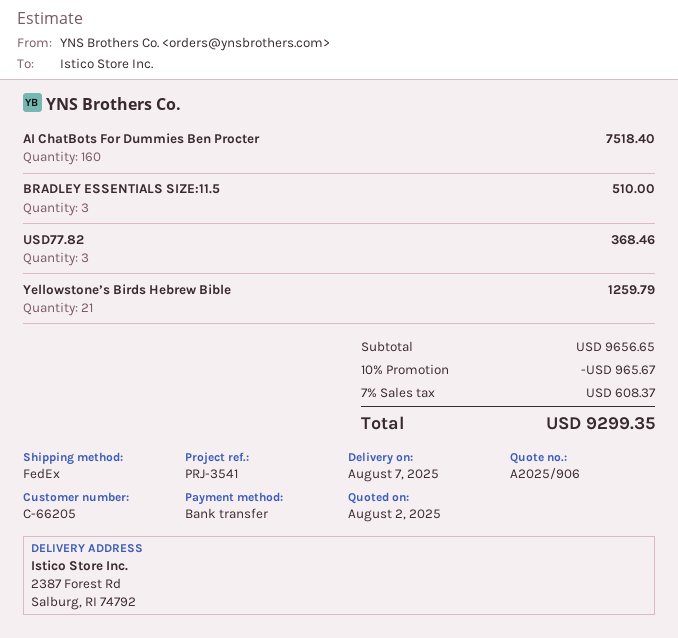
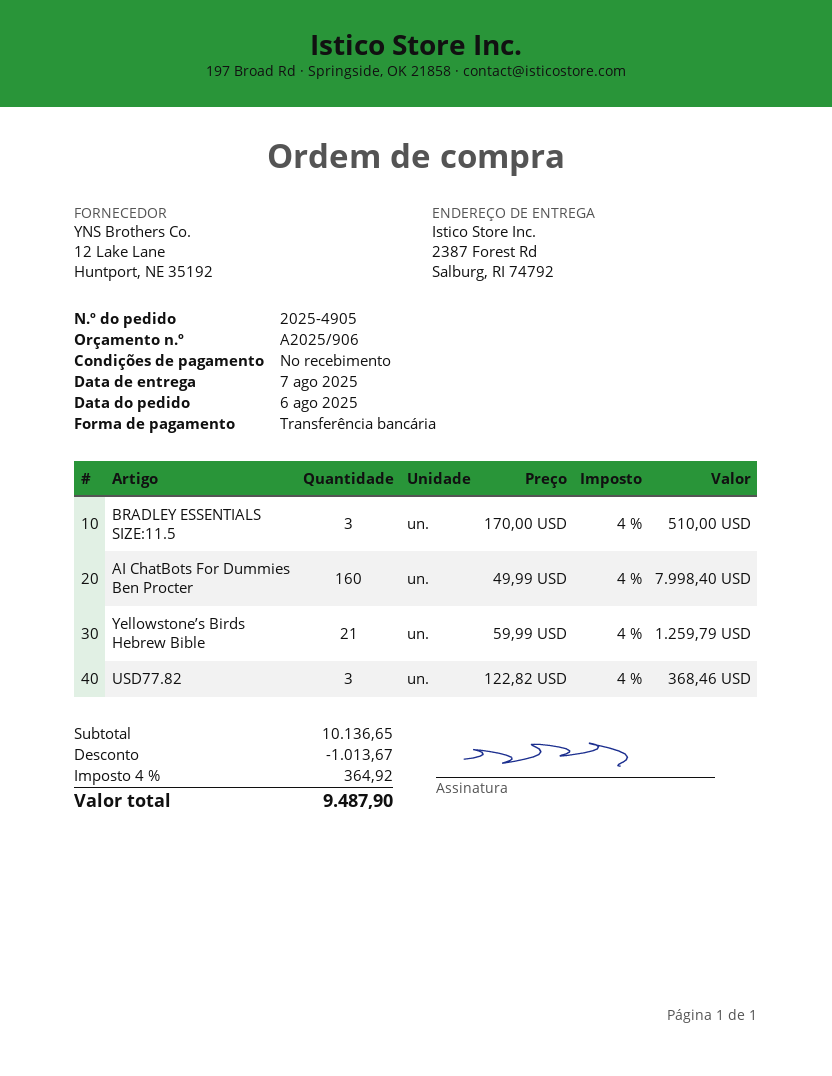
AI ChatBots For Dummies Ben Procter: 160 for 7518.40 -> 160 for 7998.40
subtotal: 9656.65 -> 10136.65
discount: 965.67 -> 1013.67
tax: 7% = 608.37 -> 4% = 364.92
total: 9299.35 -> 9487.90

